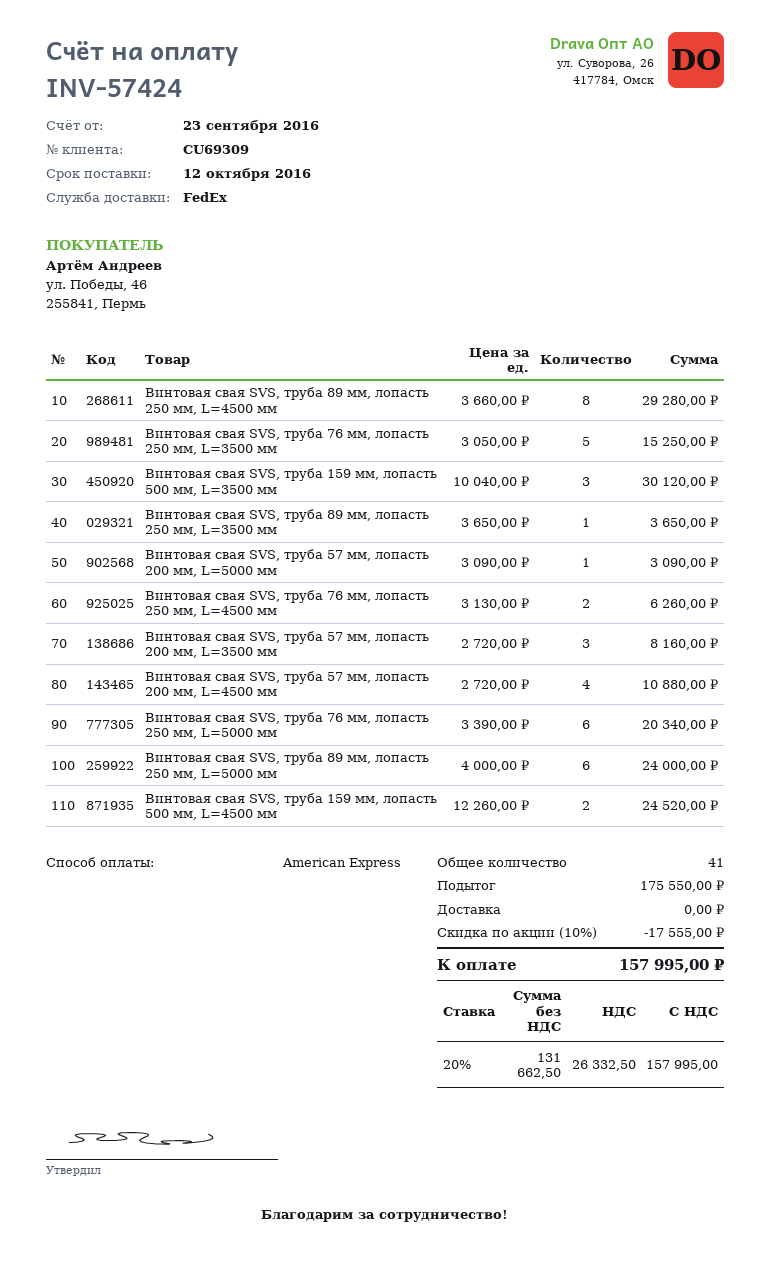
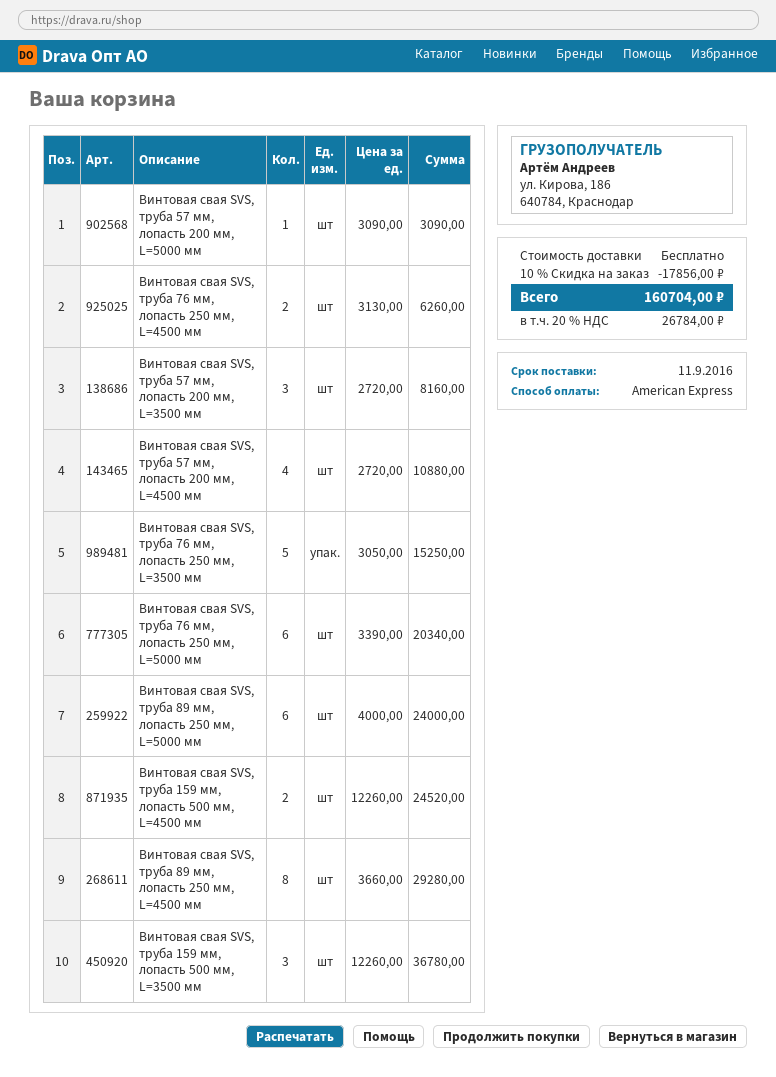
delivery date: 2016-10-12 -> 2016-09-11
Винтовая свая SVS, труба 159 мм, лопасть 500 мм, L=3500 мм: 3 x 10040.00 = 30120.00 -> 3 x 12260.00 = 36780.00
Винтовая свая SVS, труба 89 мм, лопасть 250 мм, L=3500 мм: 1 x 3650.00 = 3650.00 -> none
discount: 10% = 17555.00 -> 10% = 17856.00
tax: 20% = 26332.50 -> 20% = 26784.00
total: 157995.00 -> 160704.00

